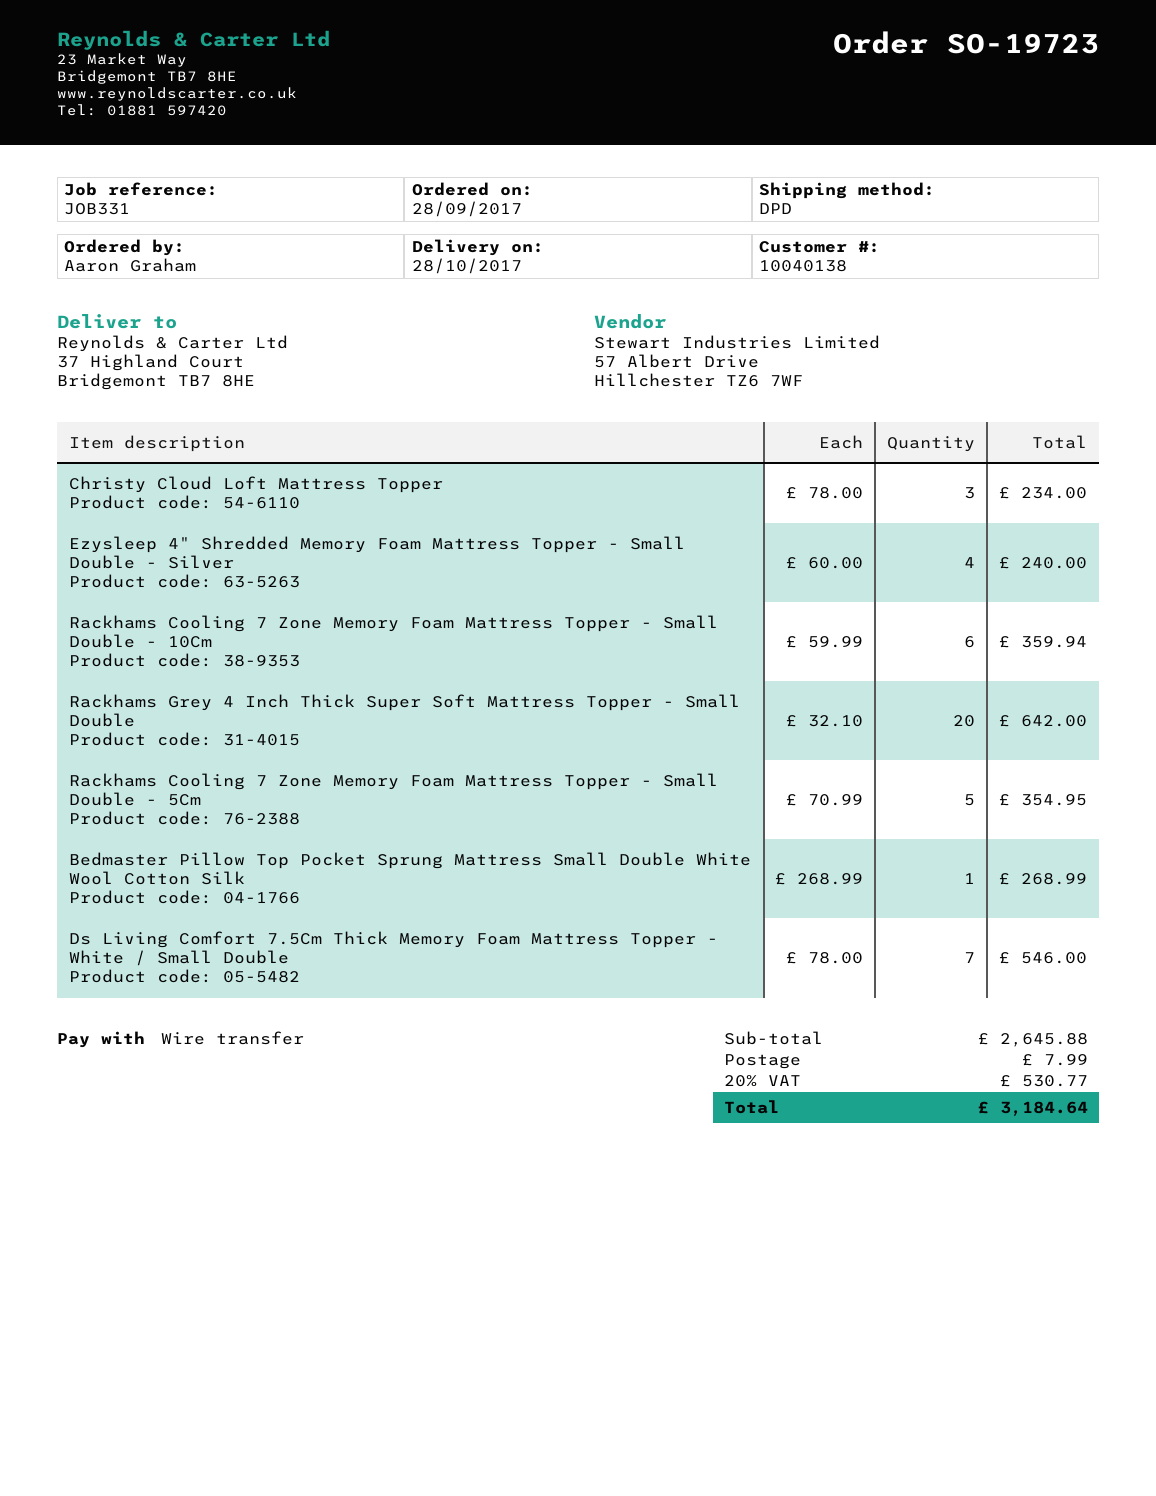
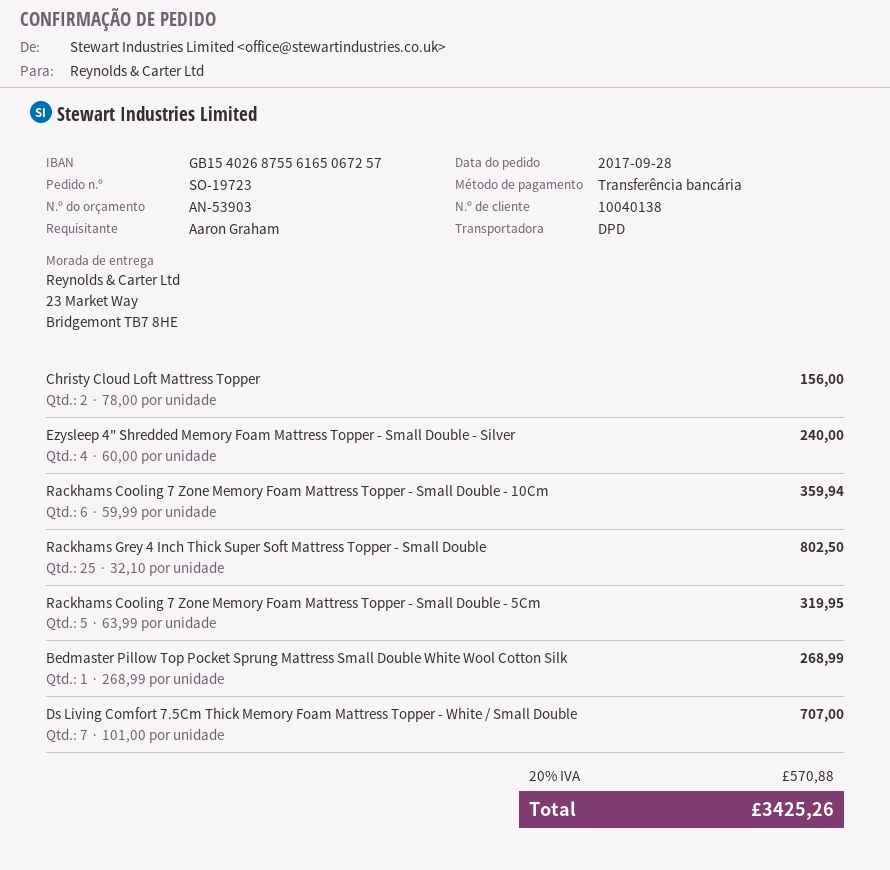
ship to: 37 Highland Court, Bridgemont TB7 8HE -> 23 Market Way, Bridgemont TB7 8HE
Christy Cloud Loft Mattress Topper: 3 x 78.00 = 234.00 -> 2 x 78.00 = 156.00
Rackhams Grey 4 Inch Thick Super Soft Mattress Topper - Small Double: 20 x 32.10 = 642.00 -> 25 x 32.10 = 802.50
Rackhams Cooling 7 Zone Memory Foam Mattress Topper - Small Double - 5Cm: 5 x 70.99 = 354.95 -> 5 x 63.99 = 319.95
Ds Living Comfort 7.5Cm Thick Memory Foam Mattress Topper - White / Small Double: 7 x 78.00 = 546.00 -> 7 x 101.00 = 707.00
shipping: 7.99 -> none
tax: 20% = 530.77 -> 20% = 570.88
total: 3184.64 -> 3425.26

